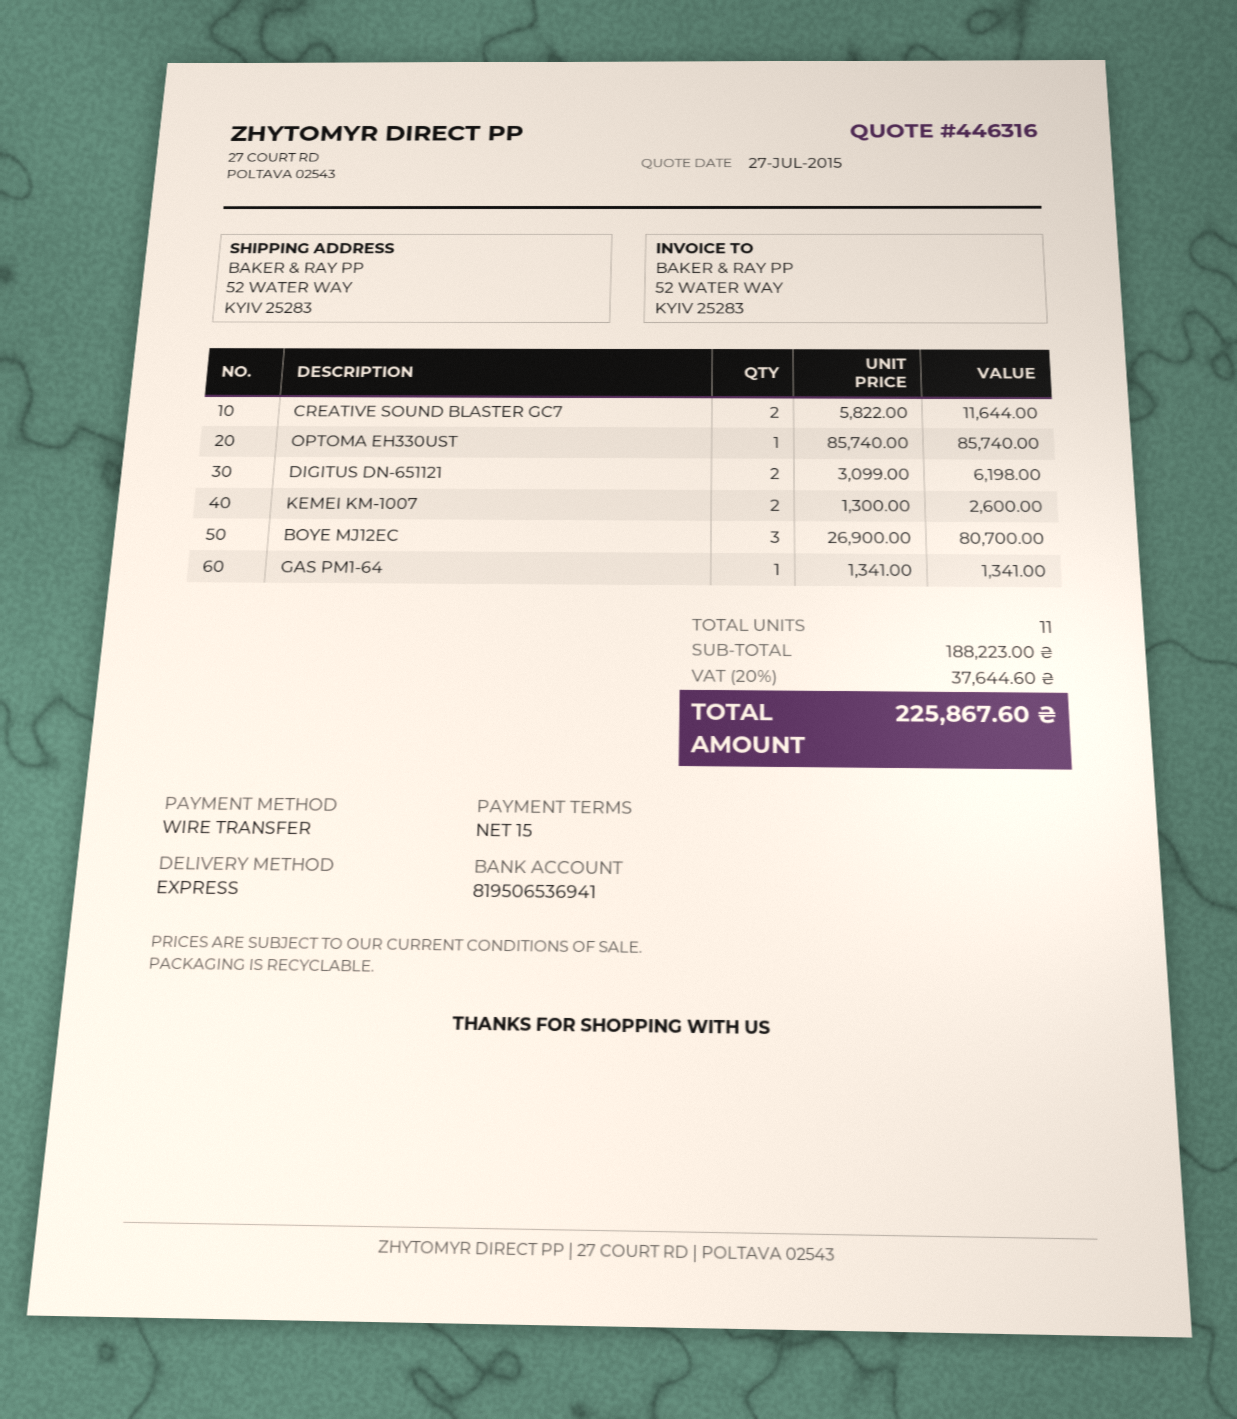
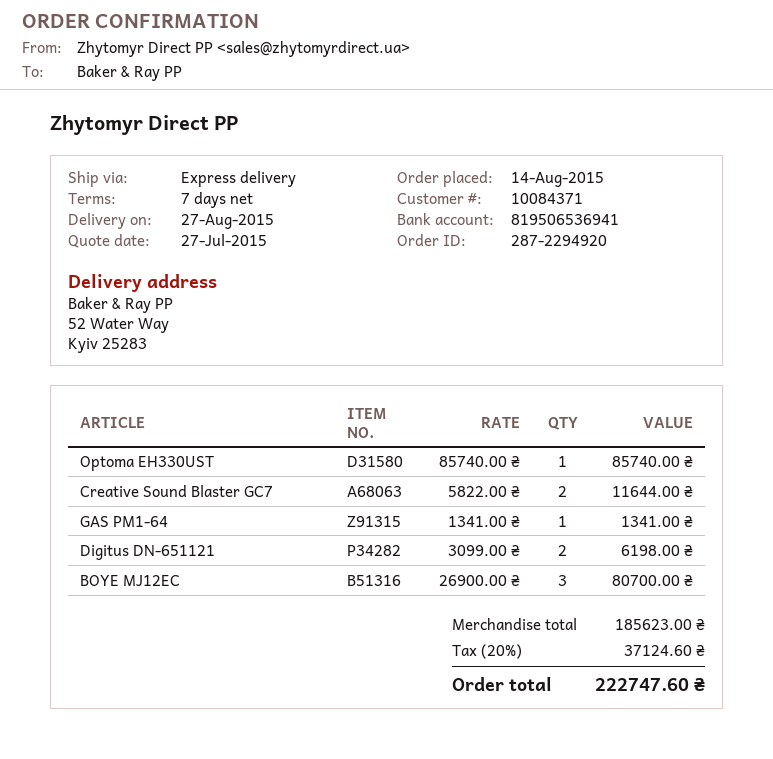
payment terms: 15 days -> 7 days
KEMEI KM-1007: 2 x 1300.00 = 2600.00 -> none
subtotal: 188223.00 -> 185623.00
tax: 20% = 37644.60 -> 20% = 37124.60
total: 225867.60 -> 222747.60

